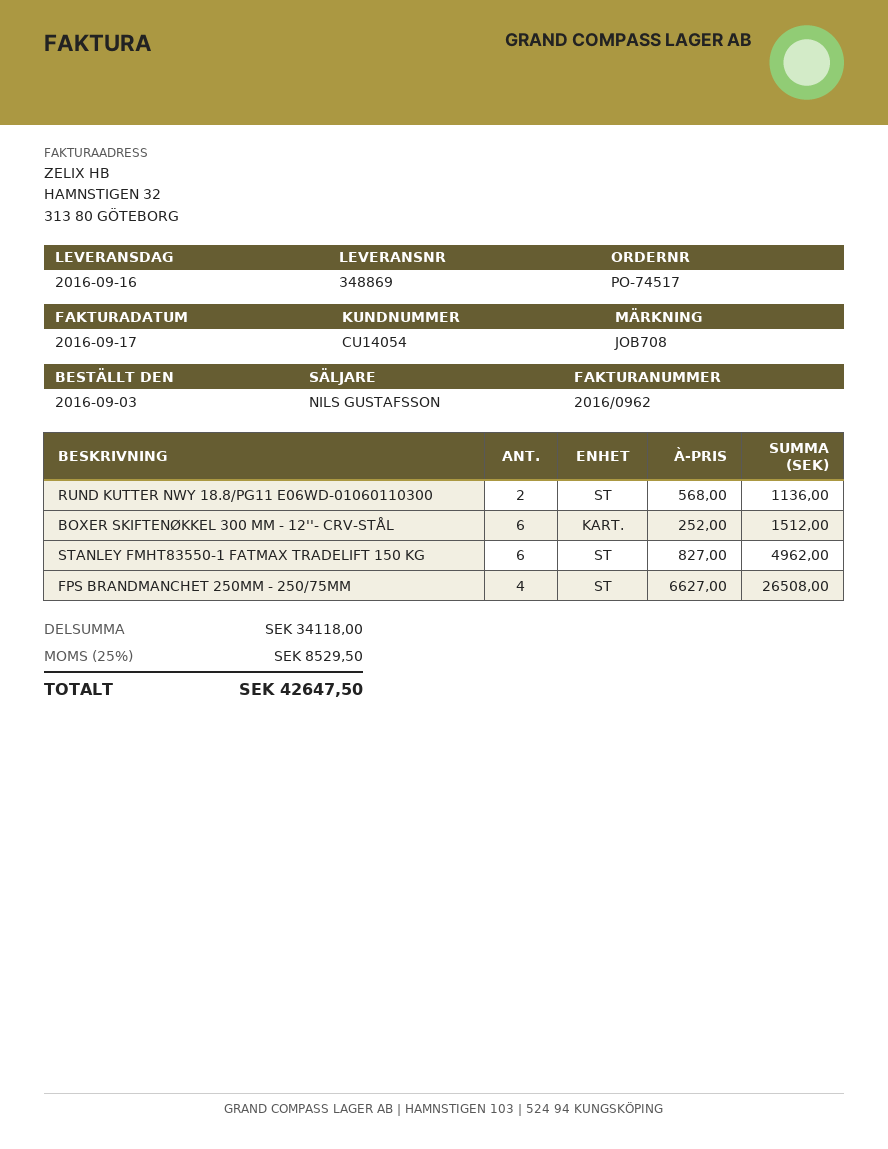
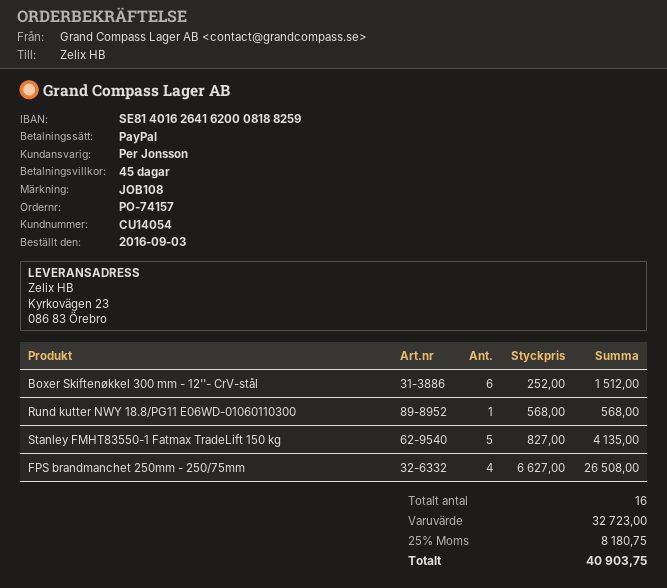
order number: PO-74517 -> PO-74157
reference: JOB708 -> JOB108
sales rep: NILS GUSTAFSSON -> Per Jonsson
RUND KUTTER NWY 18.8/PG11 E06WD-01060110300: 2 x 568.00 = 1136.00 -> 1 x 568.00 = 568.00
STANLEY FMHT83550-1 FATMAX TRADELIFT 150 KG: 6 x 827.00 = 4962.00 -> 5 x 827.00 = 4135.00
subtotal: 34118.00 -> 32723.00
tax: 25% = 8529.50 -> 25% = 8180.75
total: 42647.50 -> 40903.75

